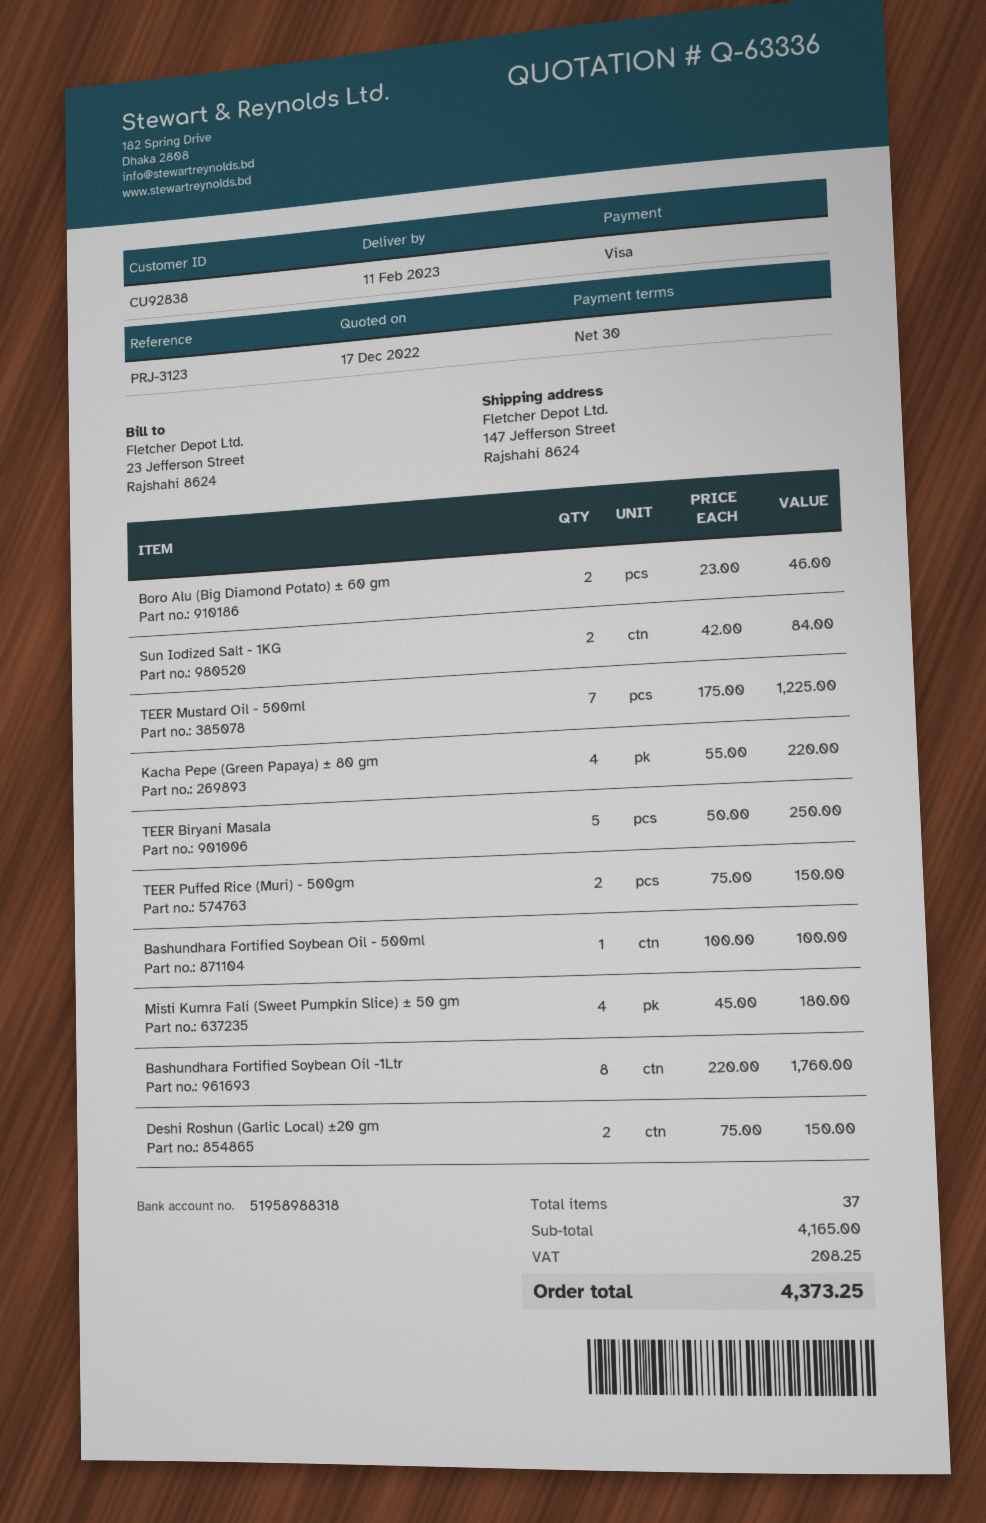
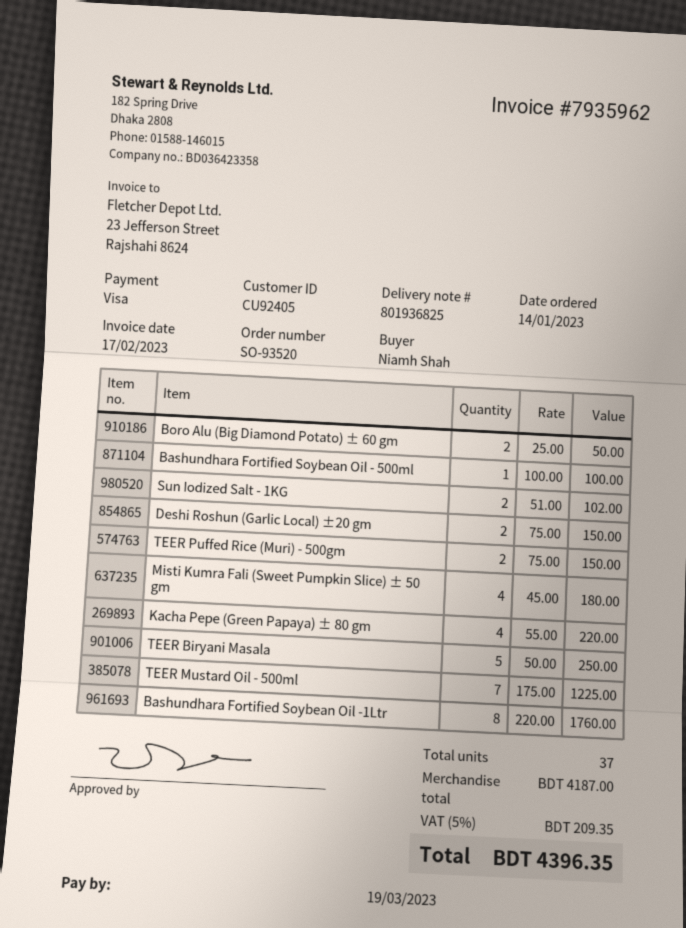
customer number: CU92838 -> CU92405
Boro Alu (Big Diamond Potato) ± 60 gm: 2 x 23.00 = 46.00 -> 2 x 25.00 = 50.00
Sun Iodized Salt - 1KG: 2 x 42.00 = 84.00 -> 2 x 51.00 = 102.00
subtotal: 4165.00 -> 4187.00
tax: 208.25 -> 209.35
total: 4373.25 -> 4396.35

